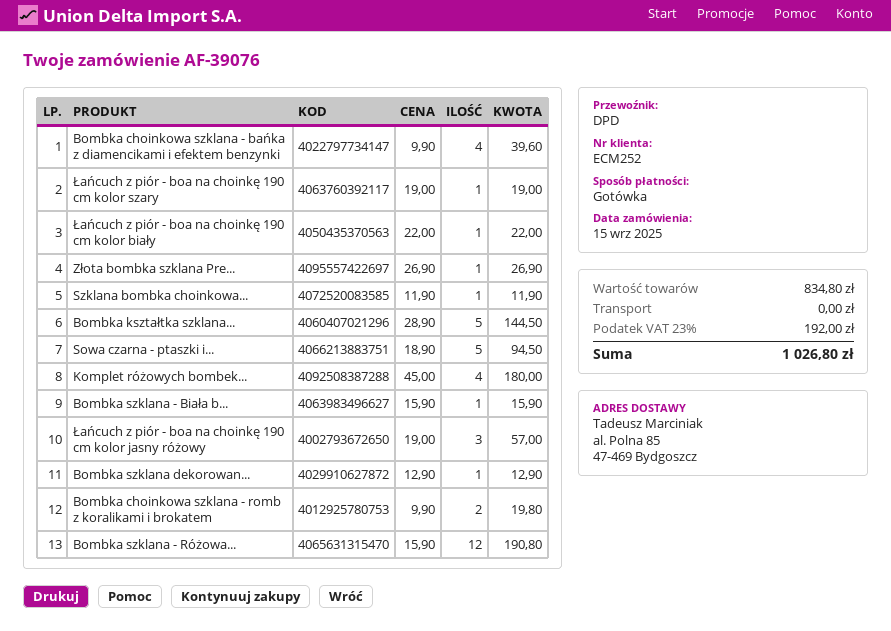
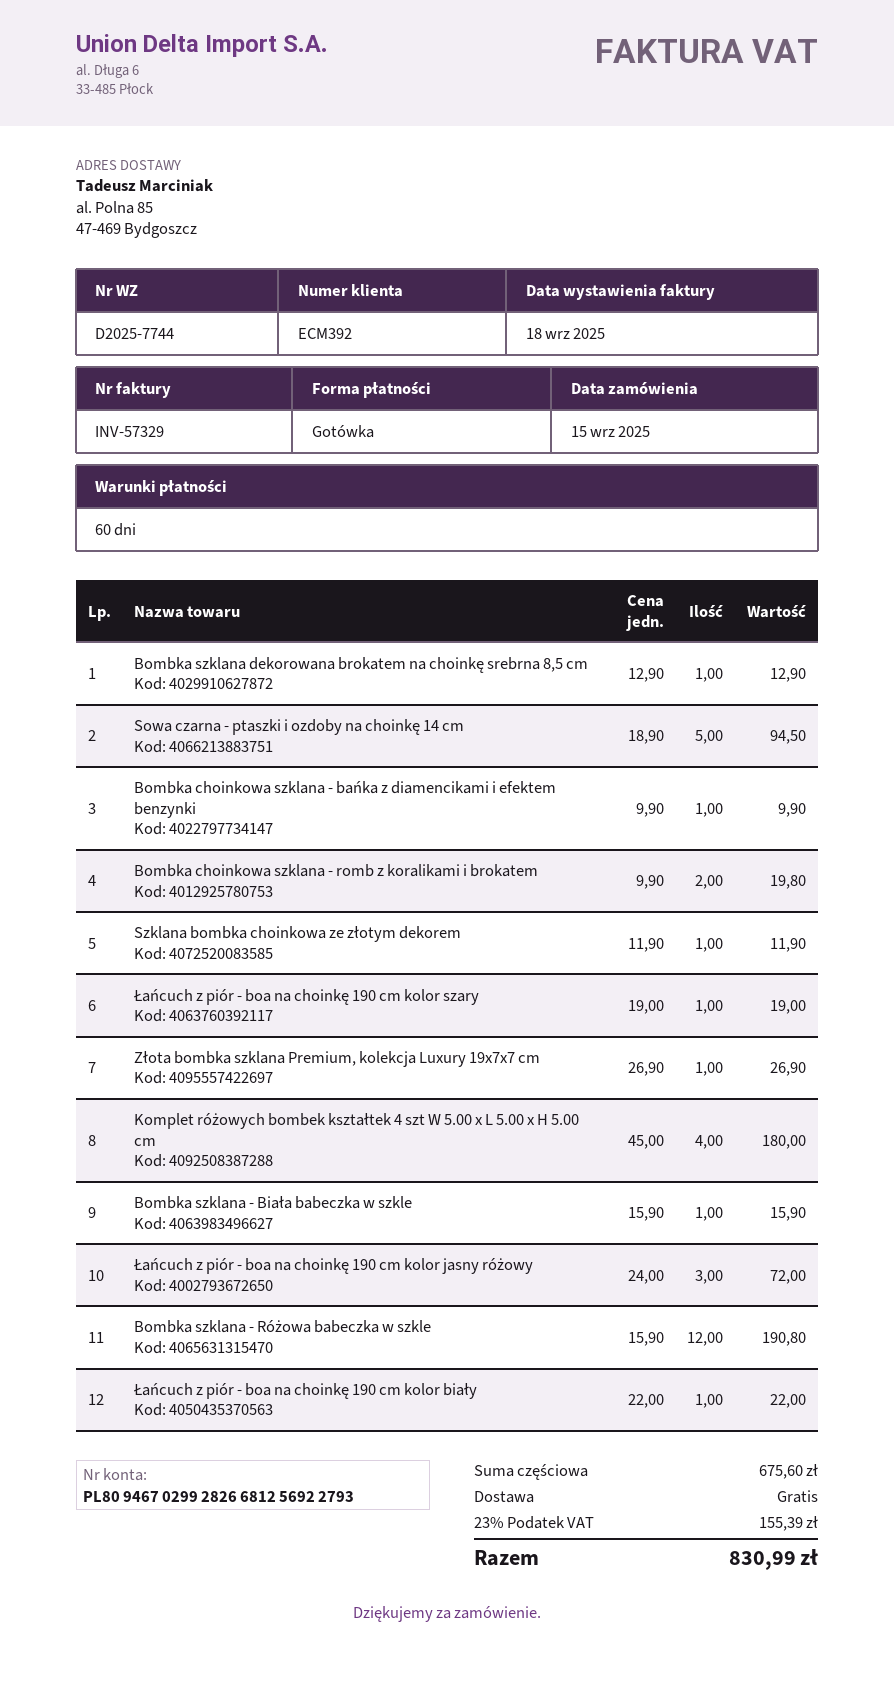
customer number: ECM252 -> ECM392
Bombka choinkowa szklana - bańka z diamencikami i efektem benzynki: 4 x 9.90 = 39.60 -> 1 x 9.90 = 9.90
Bombka kształtka szklana...: 5 x 28.90 = 144.50 -> none
Łańcuch z piór - boa na choinkę 190 cm kolor jasny różowy: 3 x 19.00 = 57.00 -> 3 x 24.00 = 72.00
subtotal: 834.80 -> 675.60
tax: 23% = 192.00 -> 23% = 155.39
total: 1026.80 -> 830.99

